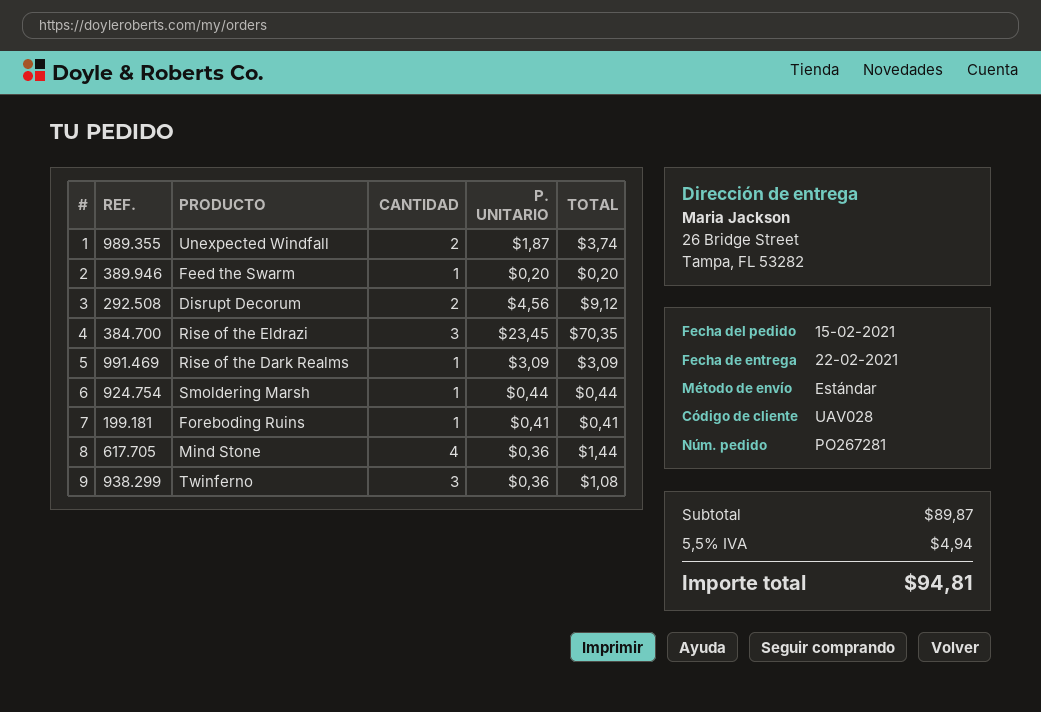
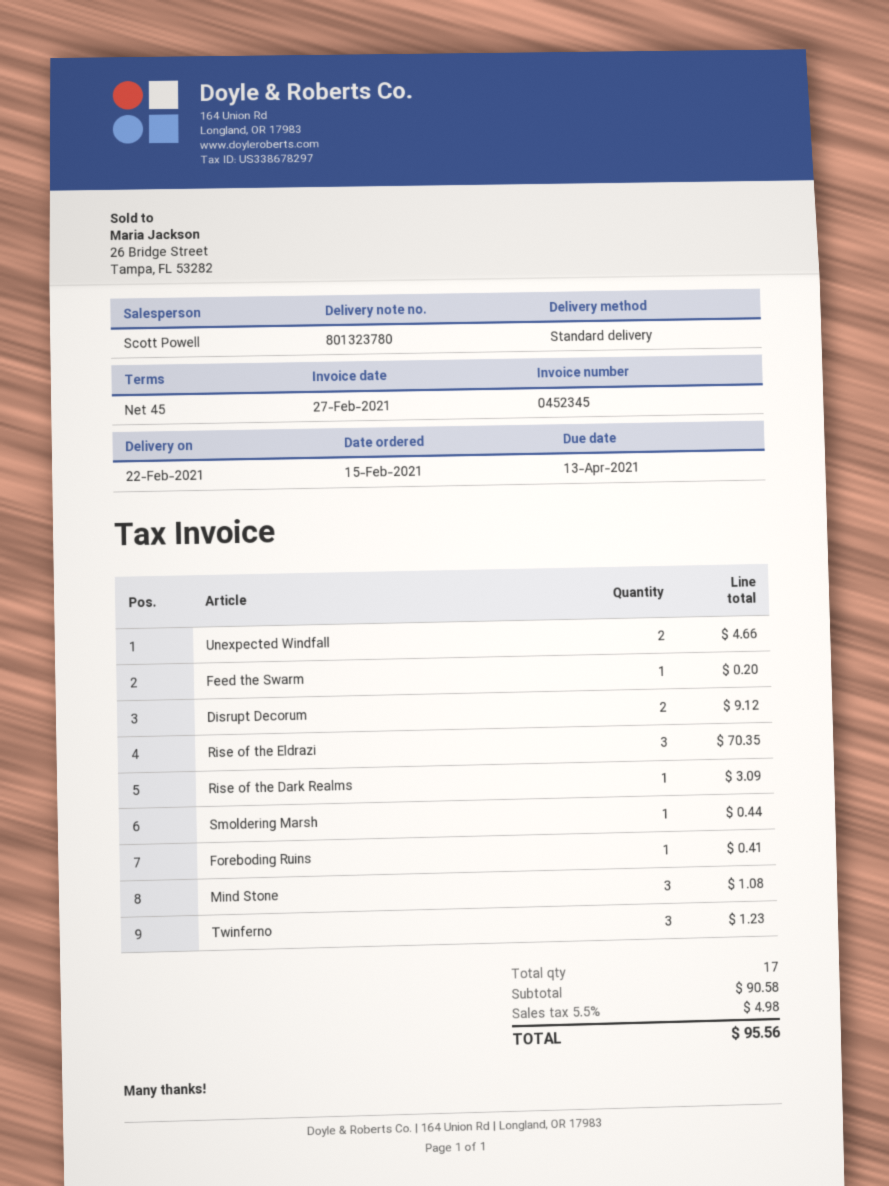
Unexpected Windfall: 2 for 3.74 -> 2 for 4.66
Mind Stone: 4 for 1.44 -> 3 for 1.08
Twinferno: 3 for 1.08 -> 3 for 1.23
subtotal: 89.87 -> 90.58
tax: 5.5% = 4.94 -> 5.5% = 4.98
total: 94.81 -> 95.56

